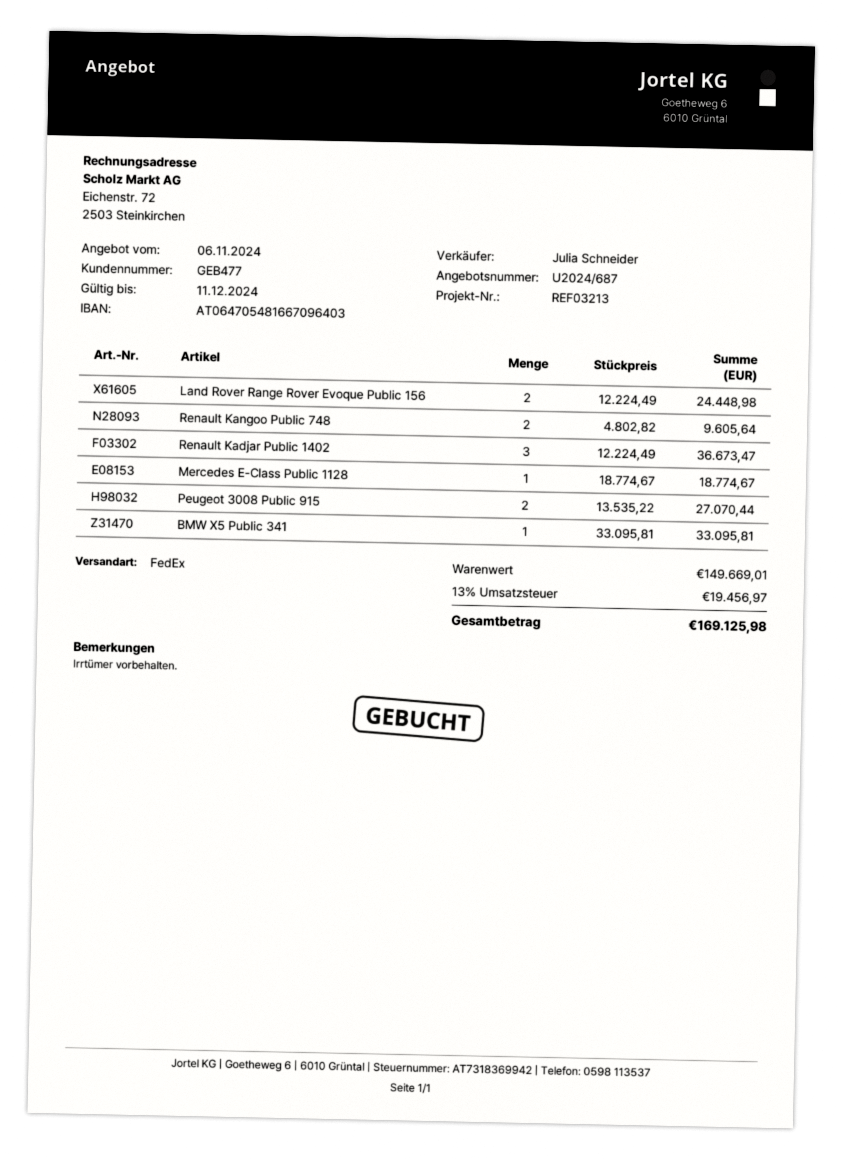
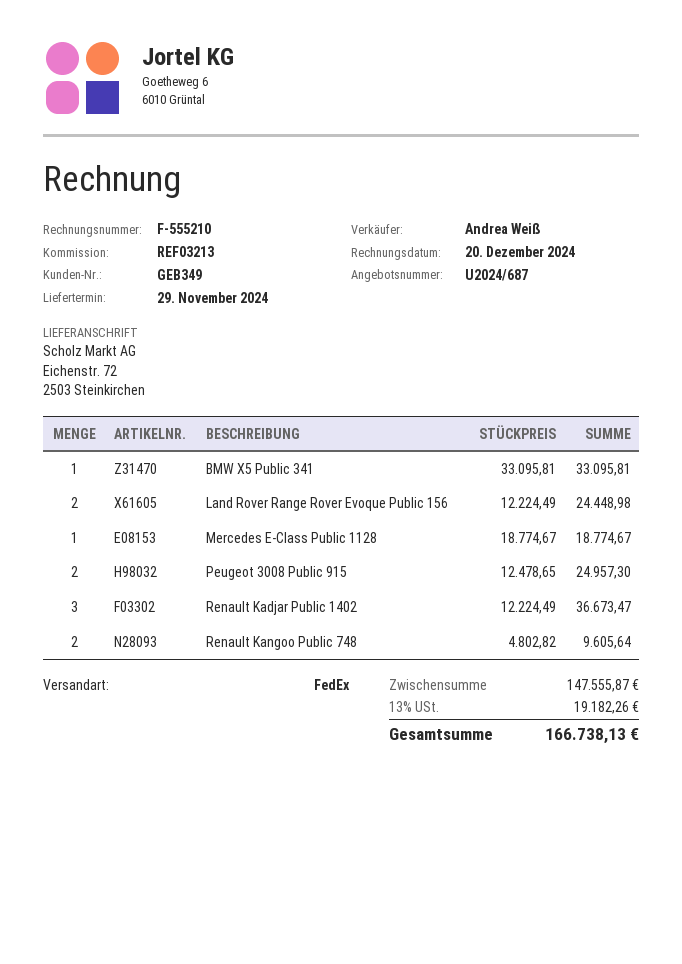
customer number: GEB477 -> GEB349
sales rep: Julia Schneider -> Andrea Weiß
Peugeot 3008 Public 915: 2 x 13535.22 = 27070.44 -> 2 x 12478.65 = 24957.30
subtotal: 149669.01 -> 147555.87
tax: 13% = 19456.97 -> 13% = 19182.26
total: 169125.98 -> 166738.13

